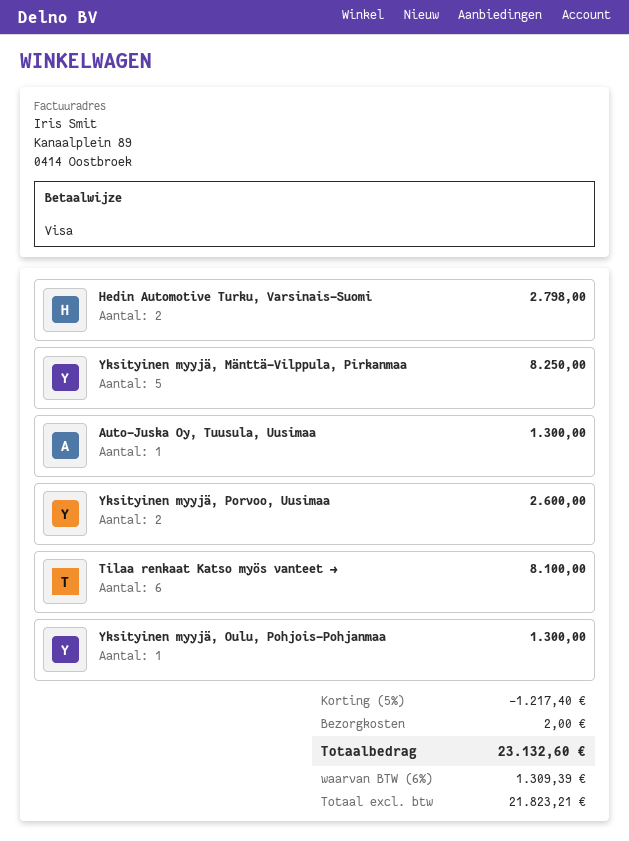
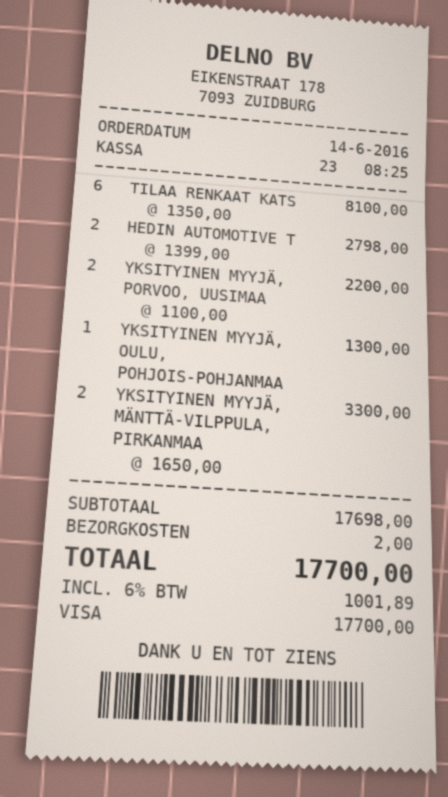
Yksityinen myyjä, Mänttä-Vilppula, Pirkanmaa: 5 for 8250.00 -> 2 for 3300.00
Auto-Juska Oy, Tuusula, Uusimaa: 1 for 1300.00 -> none
Yksityinen myyjä, Porvoo, Uusimaa: 2 for 2600.00 -> 2 for 2200.00
discount: 5% = 1217.40 -> none
tax: 6% = 1309.39 -> 6% = 1001.89
total: 23132.60 -> 17700.00

